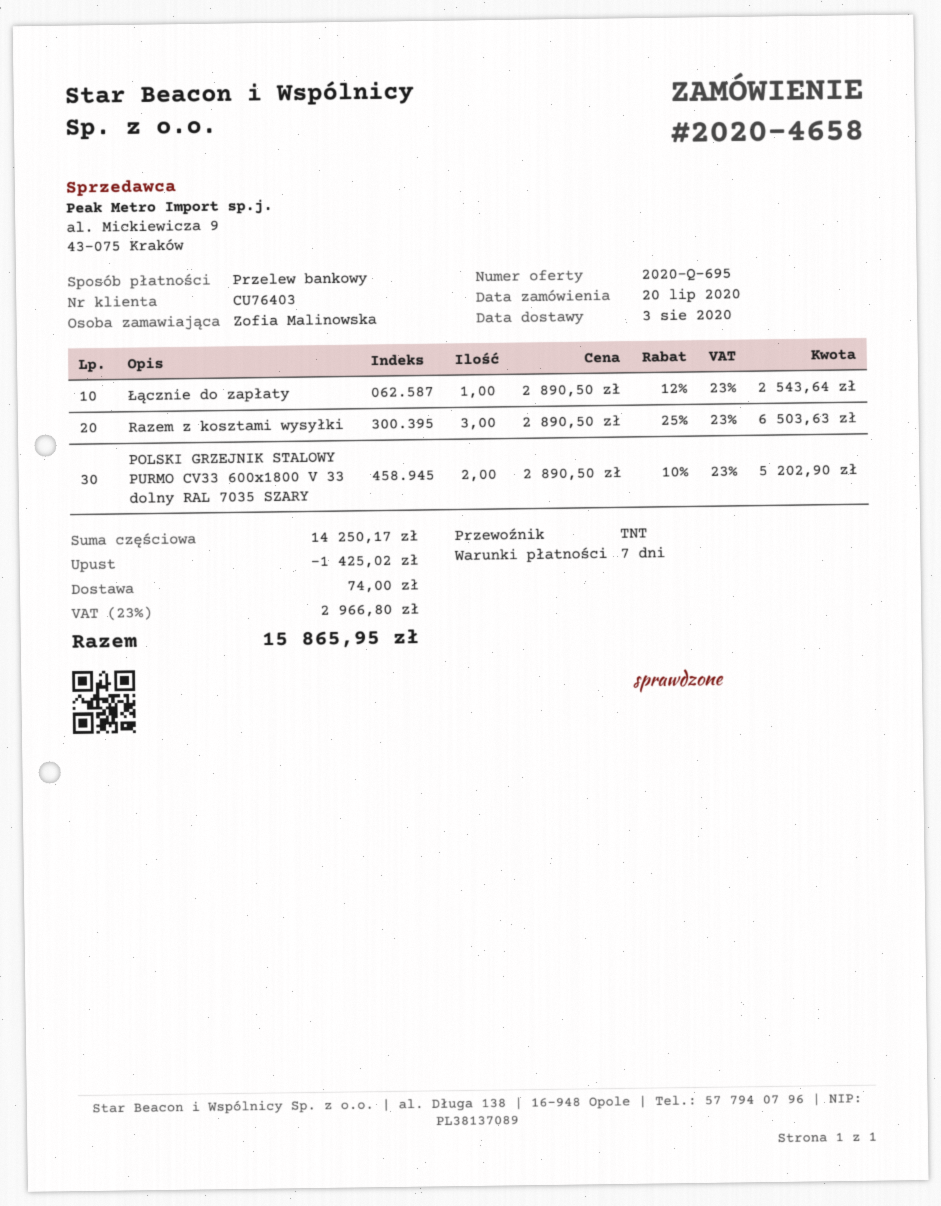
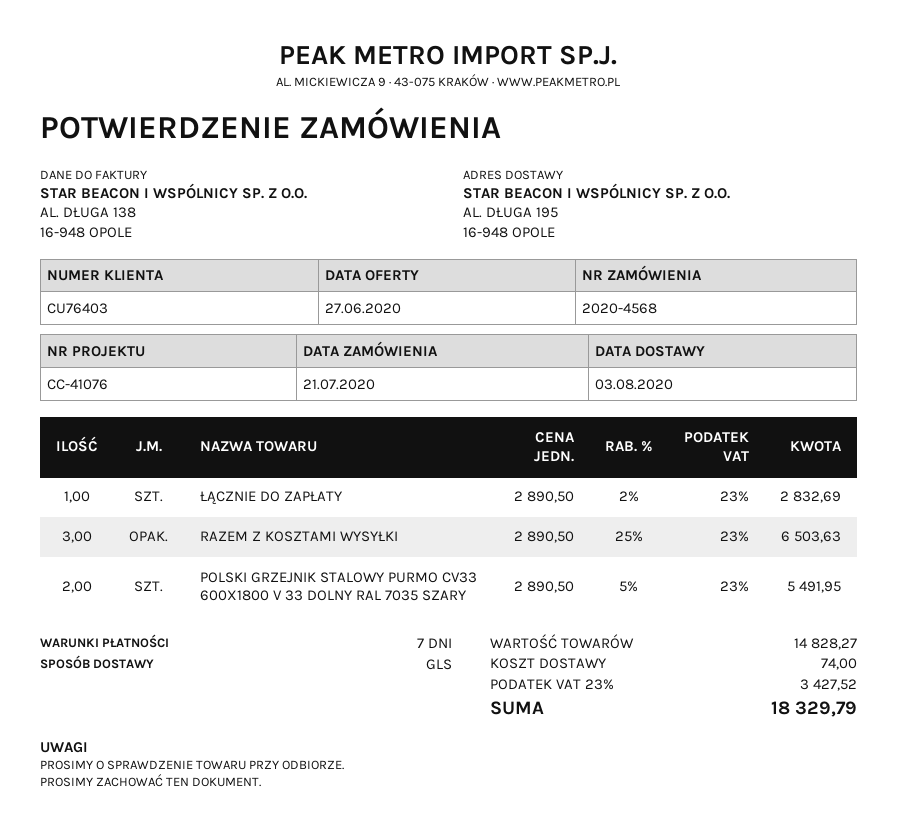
order number: 2020-4658 -> 2020-4568
order date: 2020-07-20 -> 2020-07-21
shipping method: TNT -> GLS
Łącznie do zapłaty: 1 x 2890.50 - 12% = 2543.64 -> 1 x 2890.50 - 2% = 2832.69
POLSKI GRZEJNIK STALOWY PURMO CV33 600x1800 V 33 dolny RAL 7035 SZARY: 2 x 2890.50 - 10% = 5202.90 -> 2 x 2890.50 - 5% = 5491.95
subtotal: 14250.17 -> 14828.27
discount: 1425.02 -> none
tax: 23% = 2966.80 -> 23% = 3427.52
total: 15865.95 -> 18329.79

